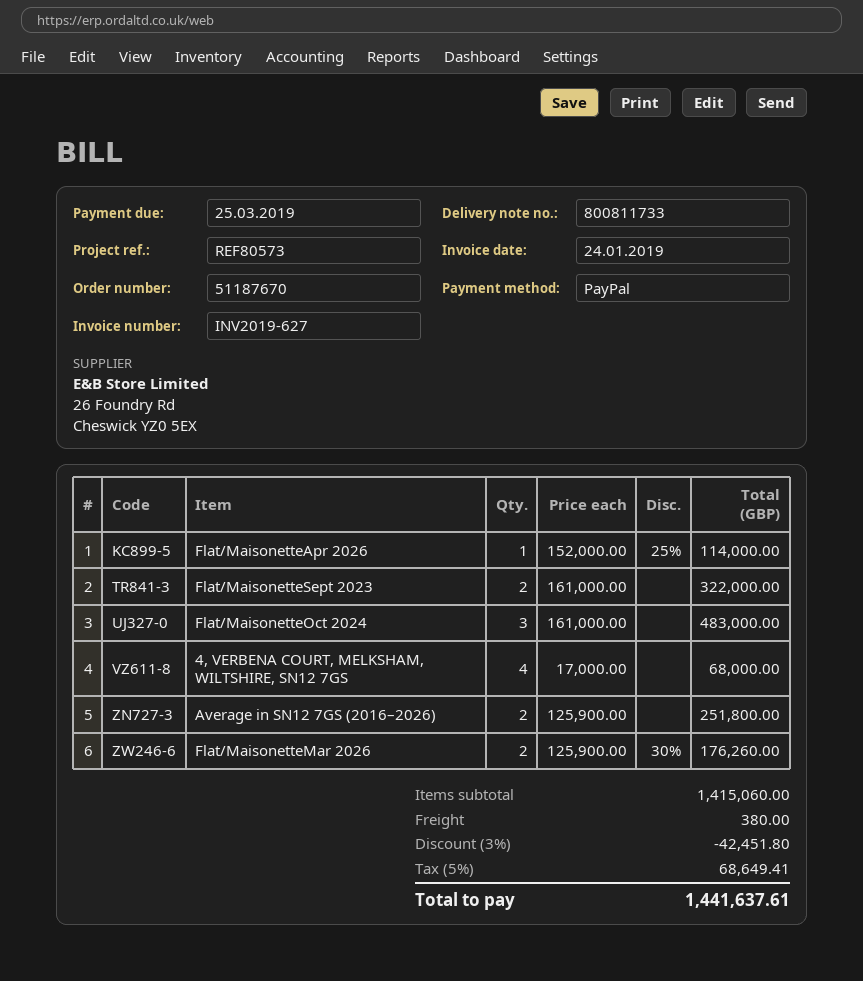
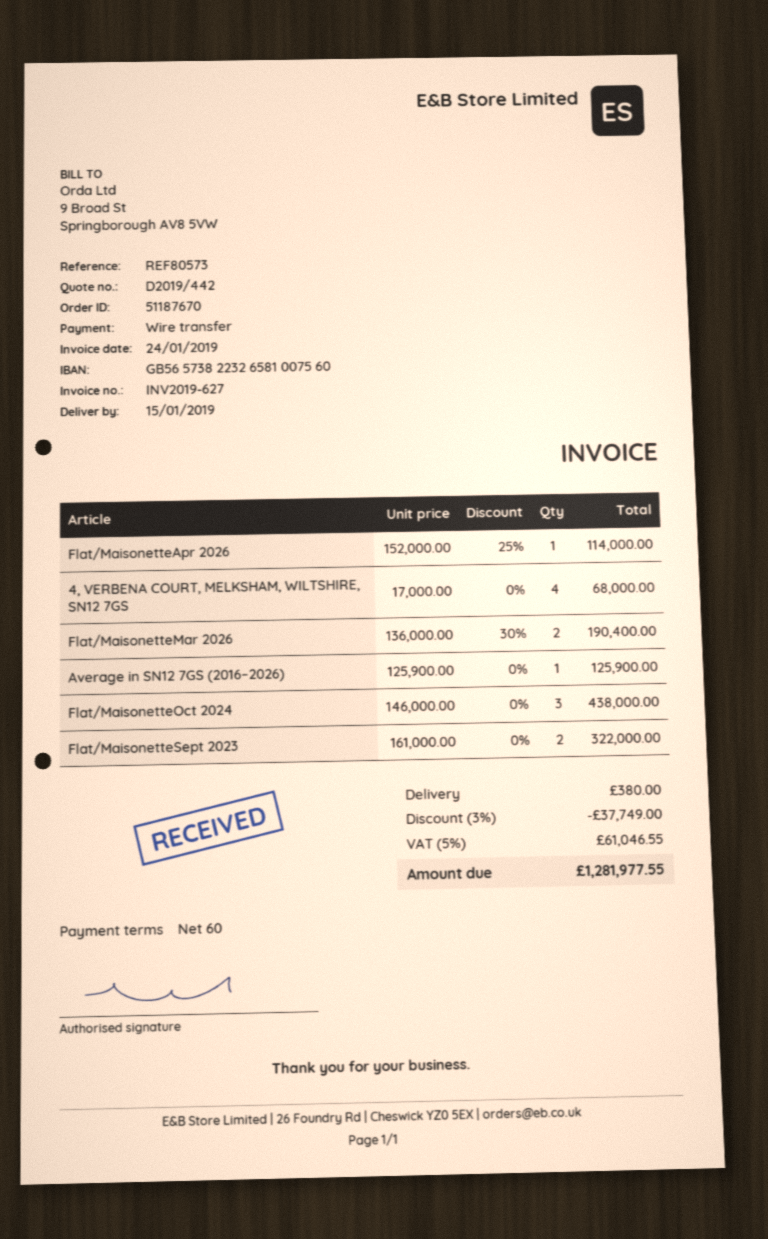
payment method: PayPal -> bank transfer
Flat/MaisonetteOct 2024: 3 x 161000.00 = 483000.00 -> 3 x 146000.00 = 438000.00
Average in SN12 7GS (2016–2026): 2 x 125900.00 = 251800.00 -> 1 x 125900.00 = 125900.00
Flat/MaisonetteMar 2026: 2 x 125900.00 - 30% = 176260.00 -> 2 x 136000.00 - 30% = 190400.00
discount: 3% = 42451.80 -> 3% = 37749.00
tax: 5% = 68649.41 -> 5% = 61046.55
total: 1441637.61 -> 1281977.55

